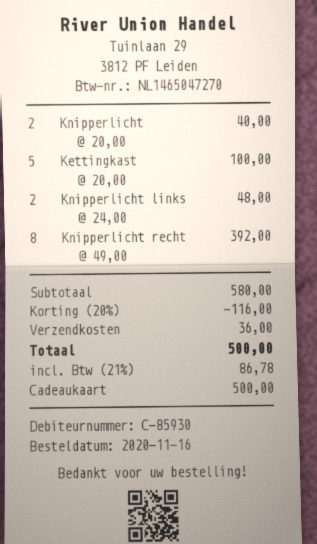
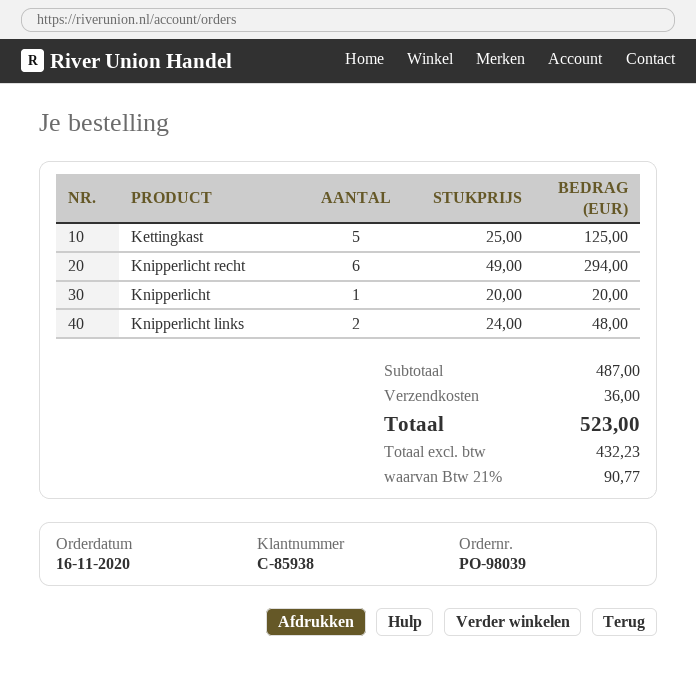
customer number: C-85930 -> C-85938
Knipperlicht: 2 x 20.00 = 40.00 -> 1 x 20.00 = 20.00
Kettingkast: 5 x 20.00 = 100.00 -> 5 x 25.00 = 125.00
Knipperlicht recht: 8 x 49.00 = 392.00 -> 6 x 49.00 = 294.00
subtotal: 580.00 -> 487.00
discount: 20% = 116.00 -> none
tax: 21% = 86.78 -> 21% = 90.77
total: 500.00 -> 523.00

